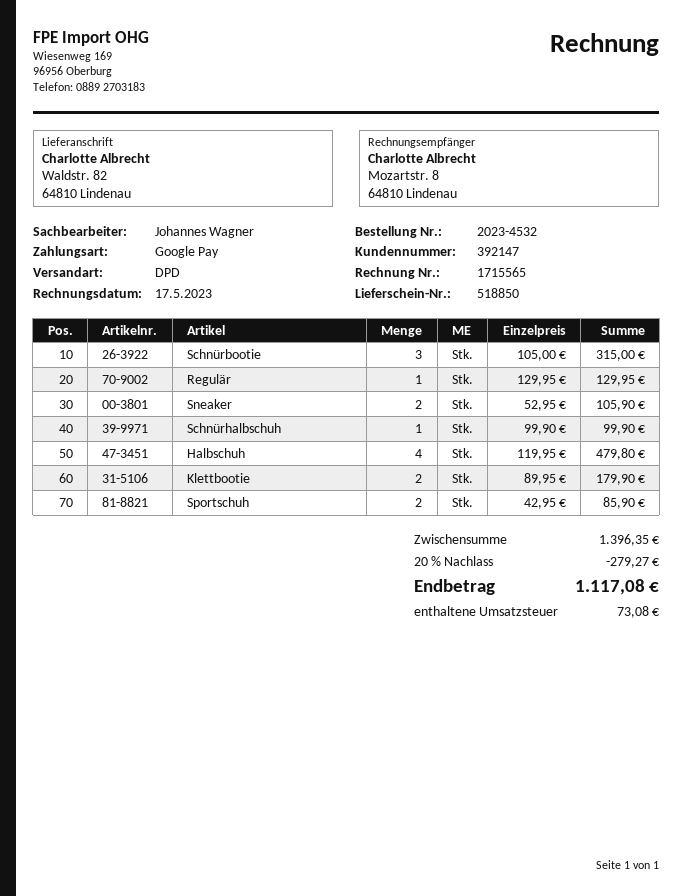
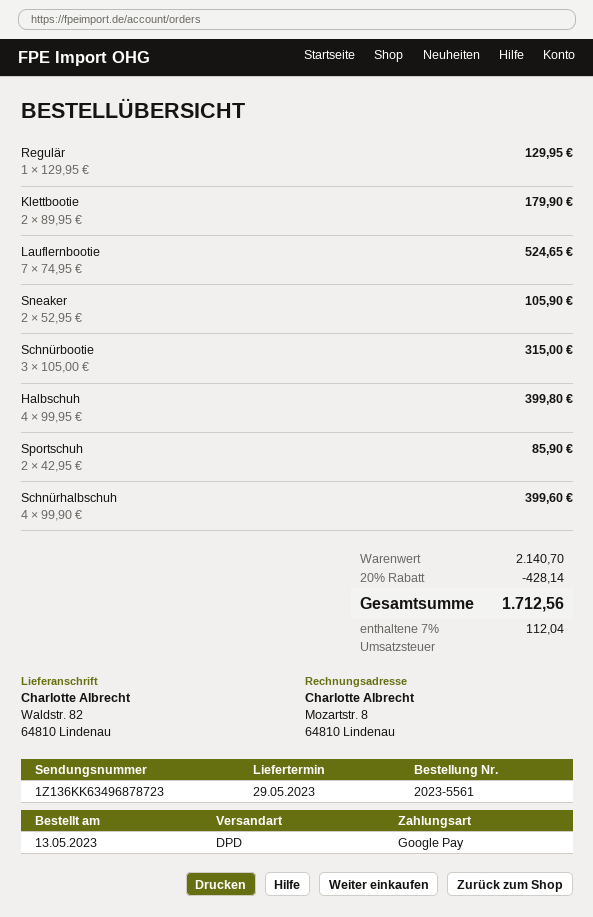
order number: 2023-4532 -> 2023-5561
Schnürhalbschuh: 1 x 99.90 = 99.90 -> 4 x 99.90 = 399.60
Halbschuh: 4 x 119.95 = 479.80 -> 4 x 99.95 = 399.80
Lauflernbootie: none -> 7 x 74.95 = 524.65
subtotal: 1396.35 -> 2140.70
discount: 20% = 279.27 -> 20% = 428.14
tax: 73.08 -> 112.04
total: 1117.08 -> 1712.56

